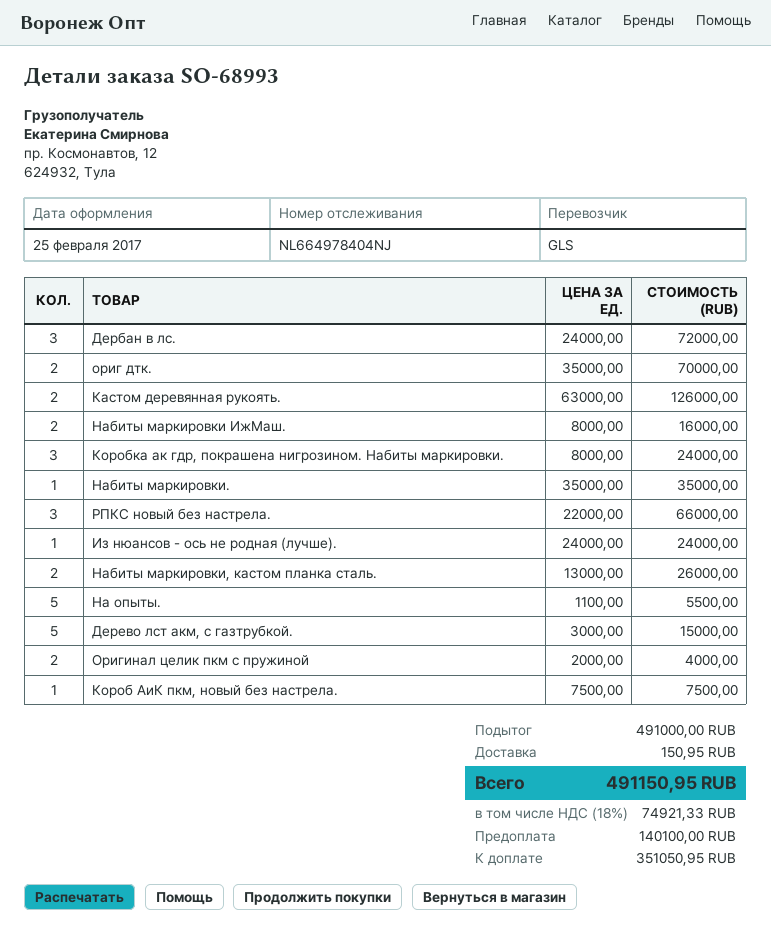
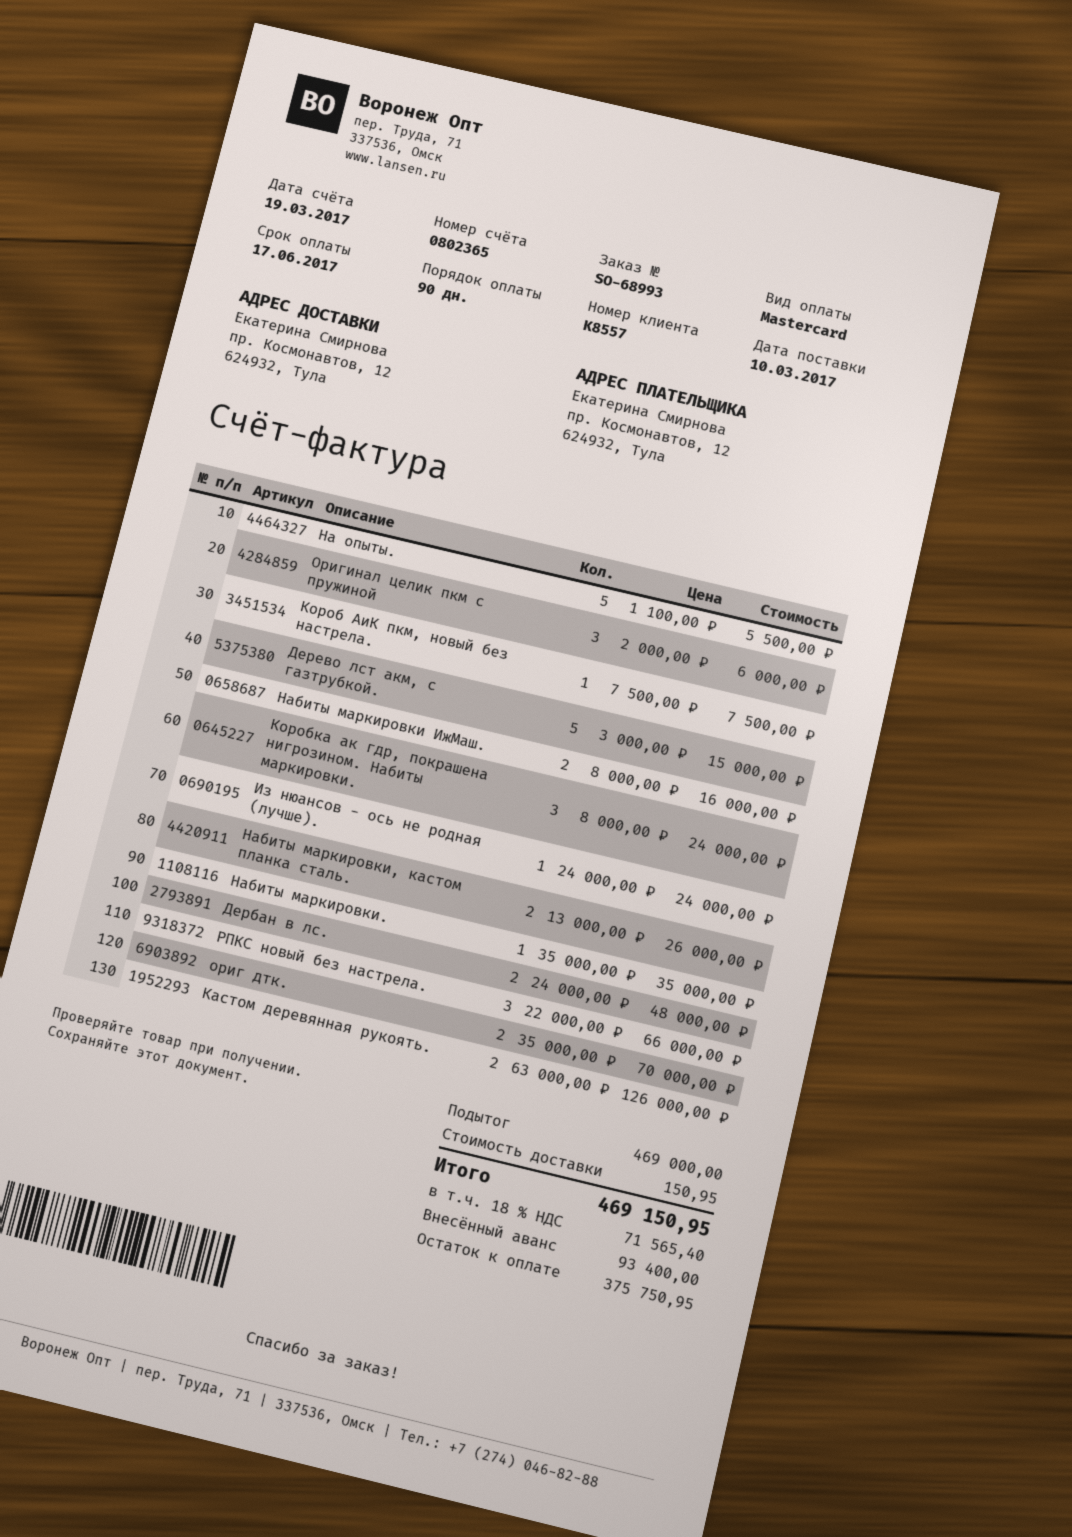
Дербан в лс.: 3 x 24000.00 = 72000.00 -> 2 x 24000.00 = 48000.00
Оригинал целик пкм с пружиной: 2 x 2000.00 = 4000.00 -> 3 x 2000.00 = 6000.00
subtotal: 491000.00 -> 469000.00
tax: 18% = 74921.33 -> 18% = 71565.40
total: 491150.95 -> 469150.95
deposit: 140100.00 -> 93400.00
balance: 351050.95 -> 375750.95

